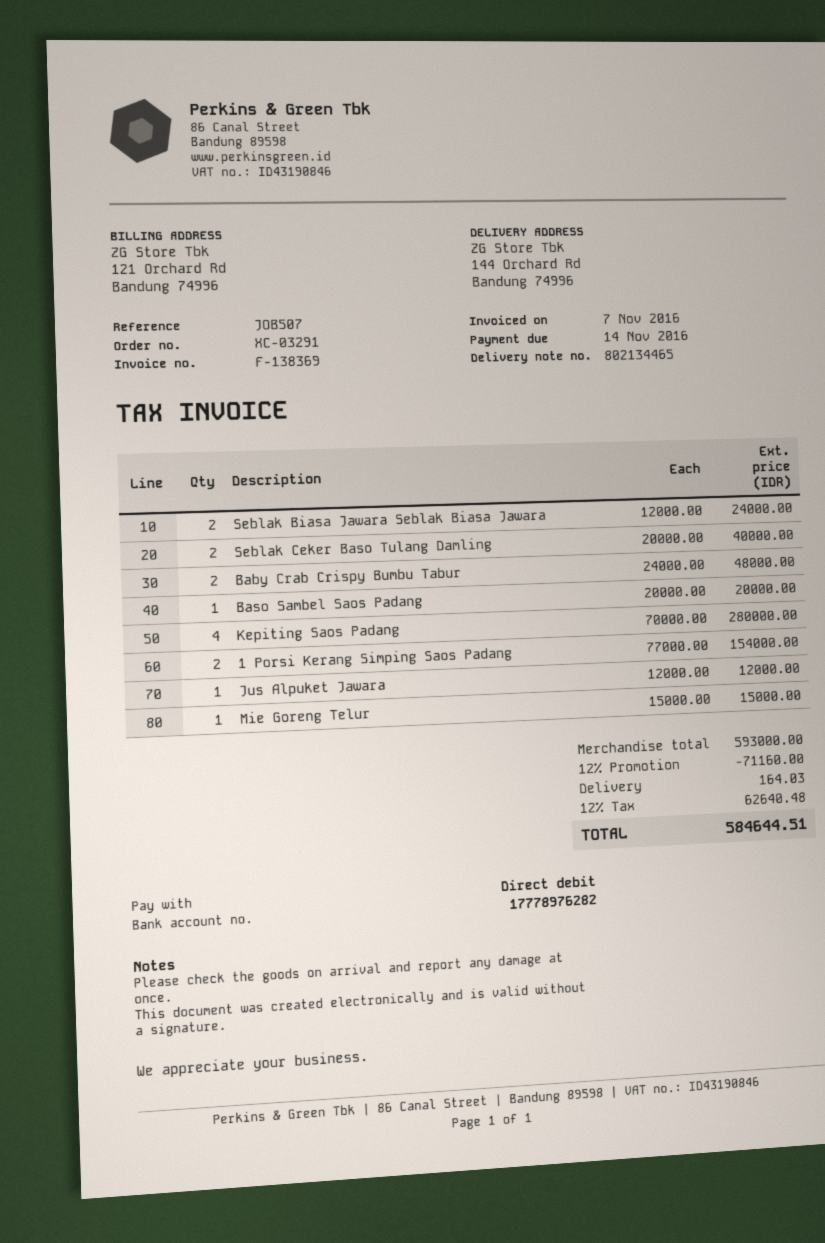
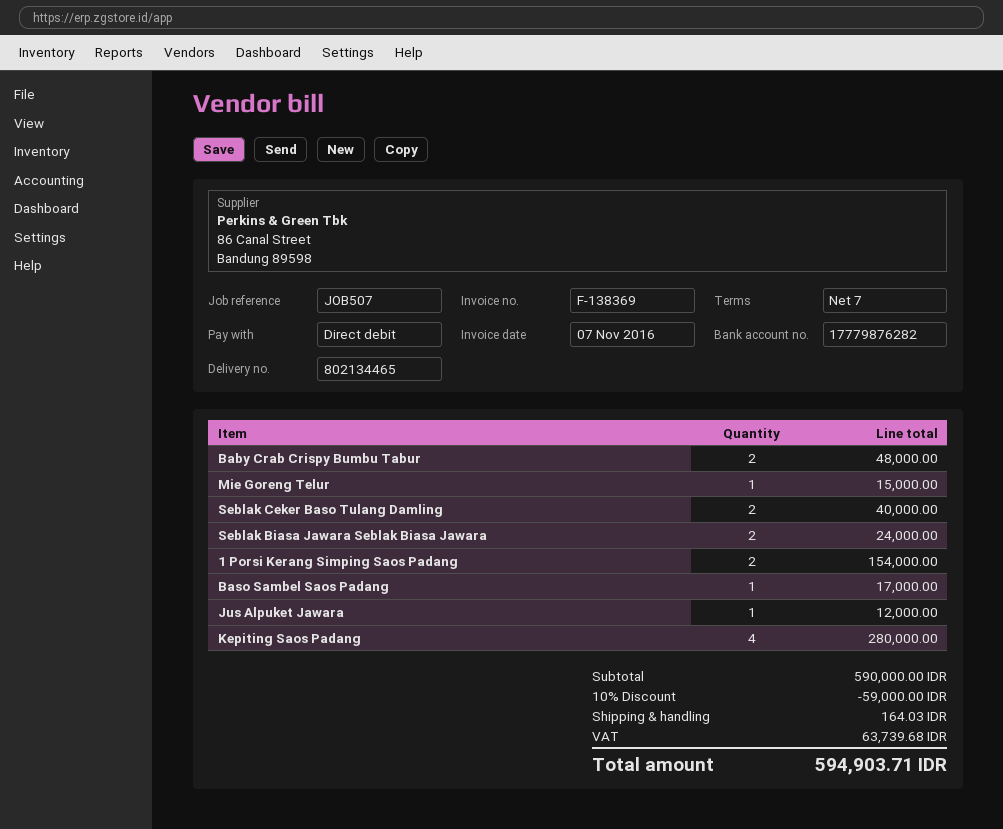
bank account: 17778976282 -> 17779876282
Baso Sambel Saos Padang: 1 for 20000.00 -> 1 for 17000.00
subtotal: 593000.00 -> 590000.00
discount: 12% = 71160.00 -> 10% = 59000.00
tax: 62640.48 -> 63739.68
total: 584644.51 -> 594903.71

